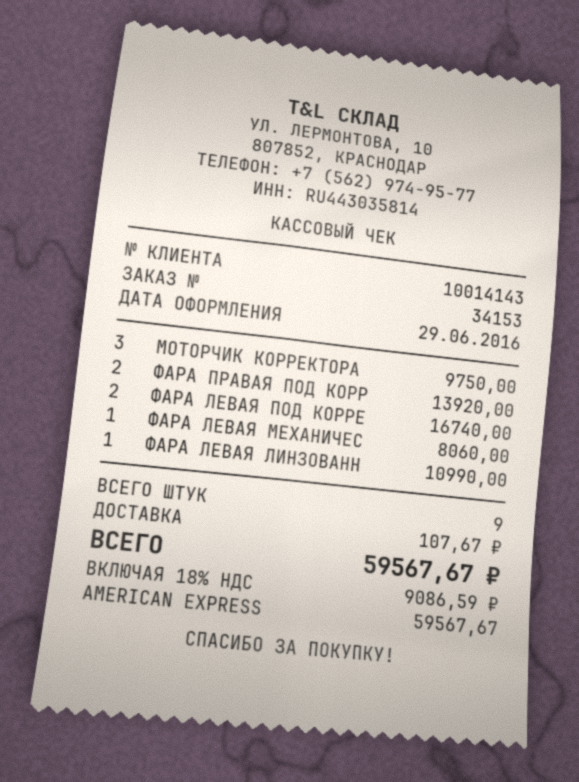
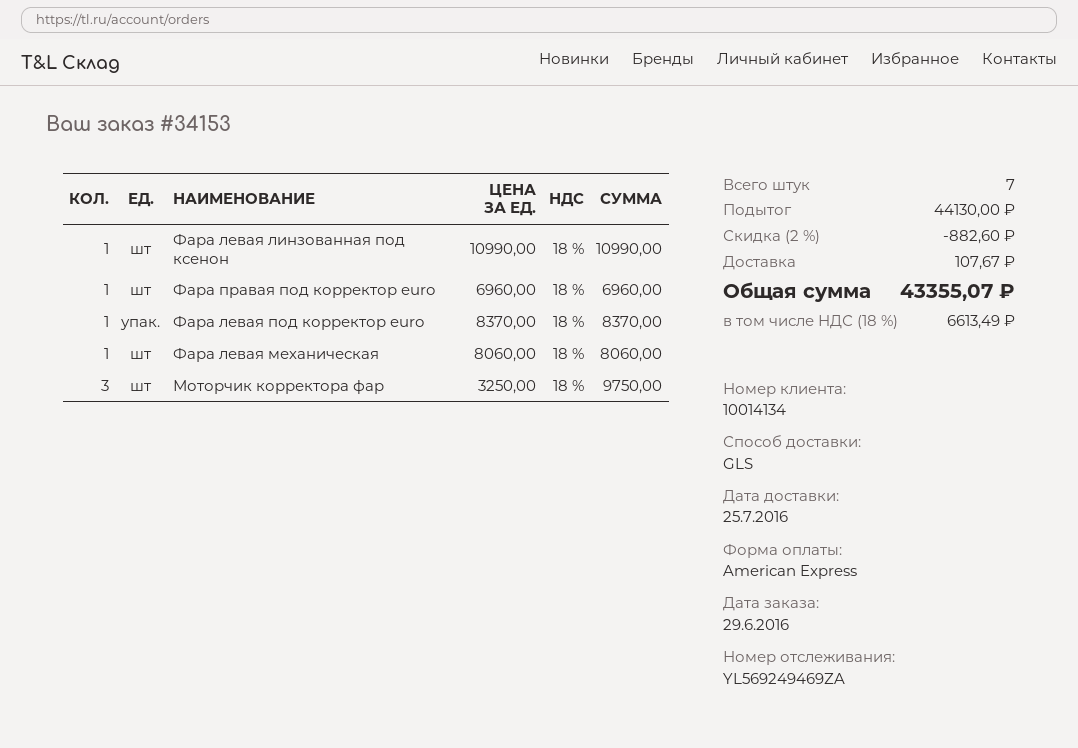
customer number: 10014143 -> 10014134
ФАРА ПРАВАЯ ПОД КОРР: 2 for 13920.00 -> 1 for 6960.00
ФАРА ЛЕВАЯ ПОД КОРРЕ: 2 for 16740.00 -> 1 for 8370.00
total quantity: 9 -> 7
discount: none -> 2% = 882.60
tax: 18% = 9086.59 -> 18% = 6613.49
total: 59567.67 -> 43355.07

